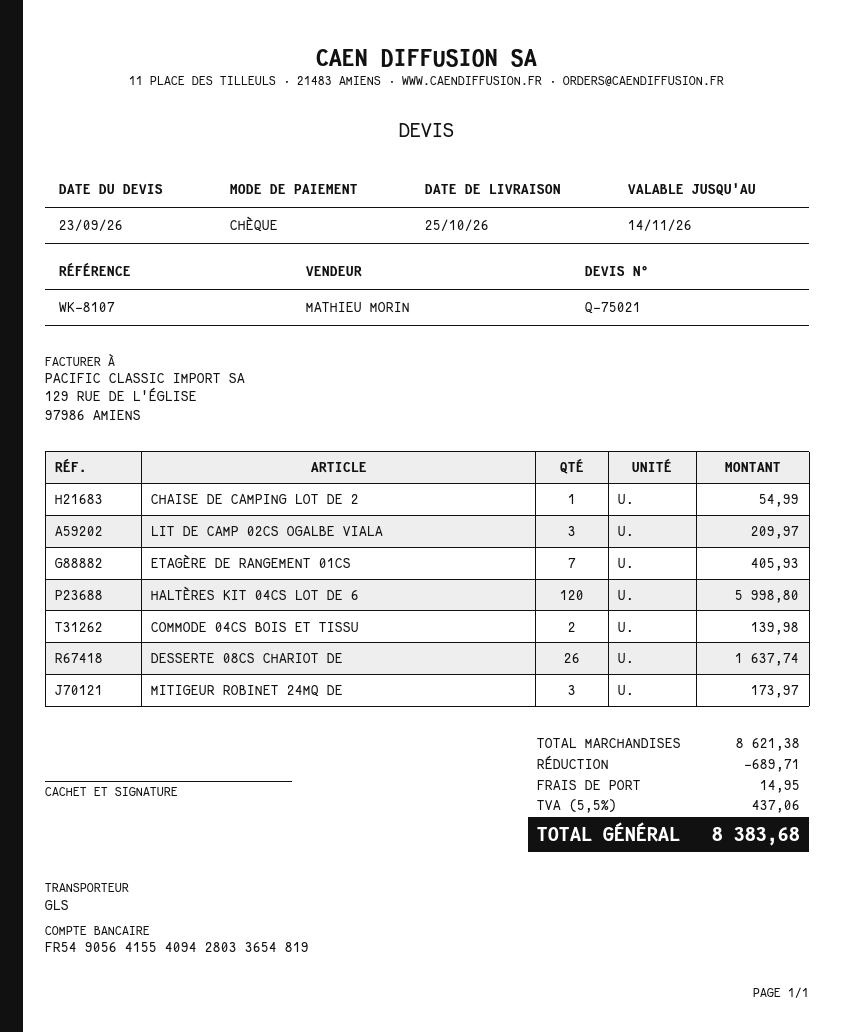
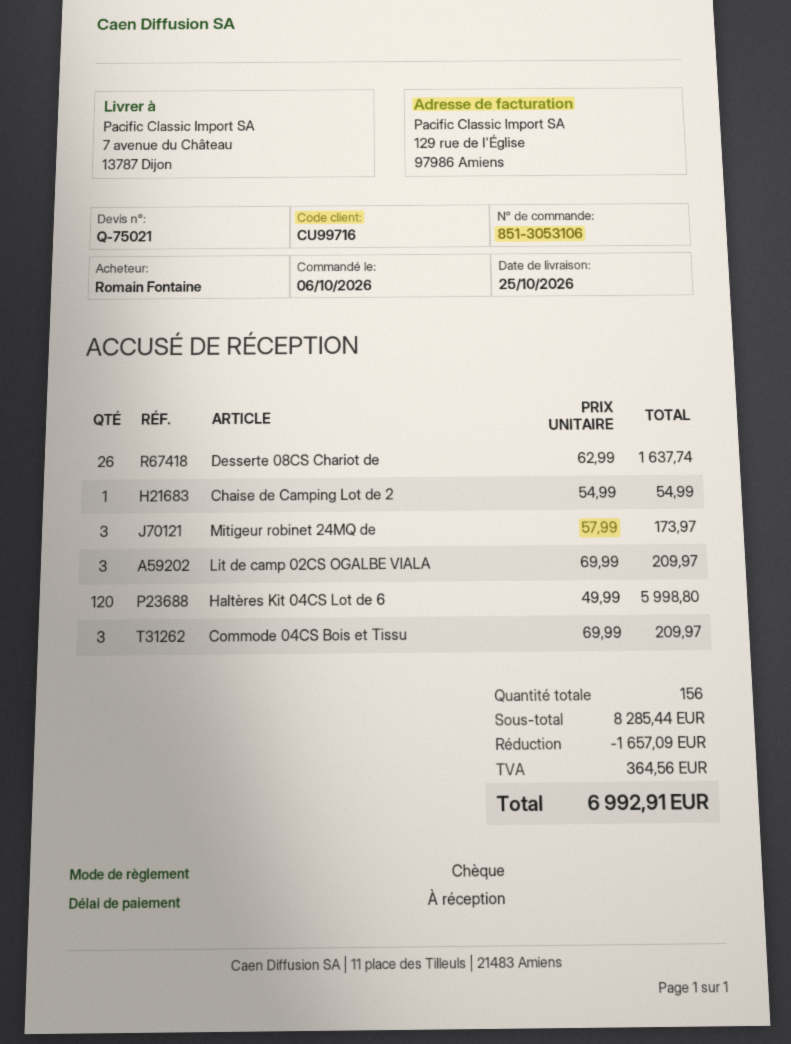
ETAGÈRE DE RANGEMENT 01CS: 7 for 405.93 -> none
COMMODE 04CS BOIS ET TISSU: 2 for 139.98 -> 3 for 209.97
subtotal: 8621.38 -> 8285.44
discount: 689.71 -> 1657.09
shipping: 14.95 -> none
tax: 437.06 -> 364.56
total: 8383.68 -> 6992.91

